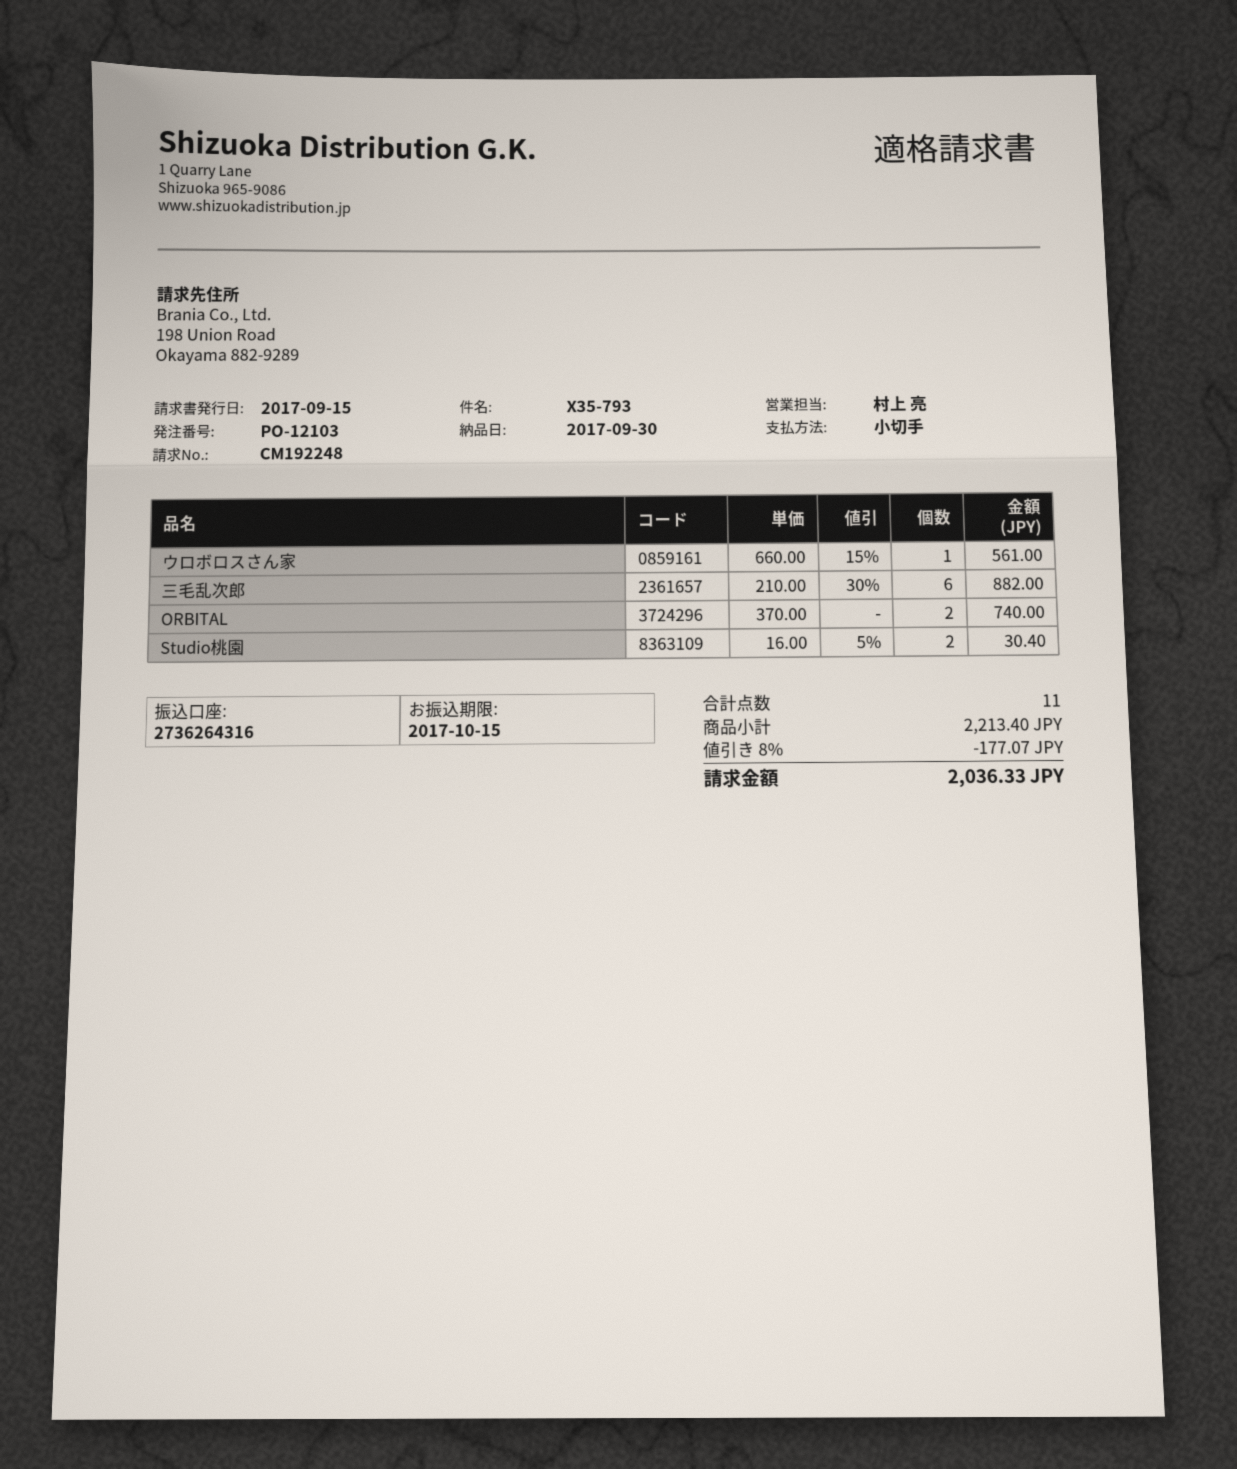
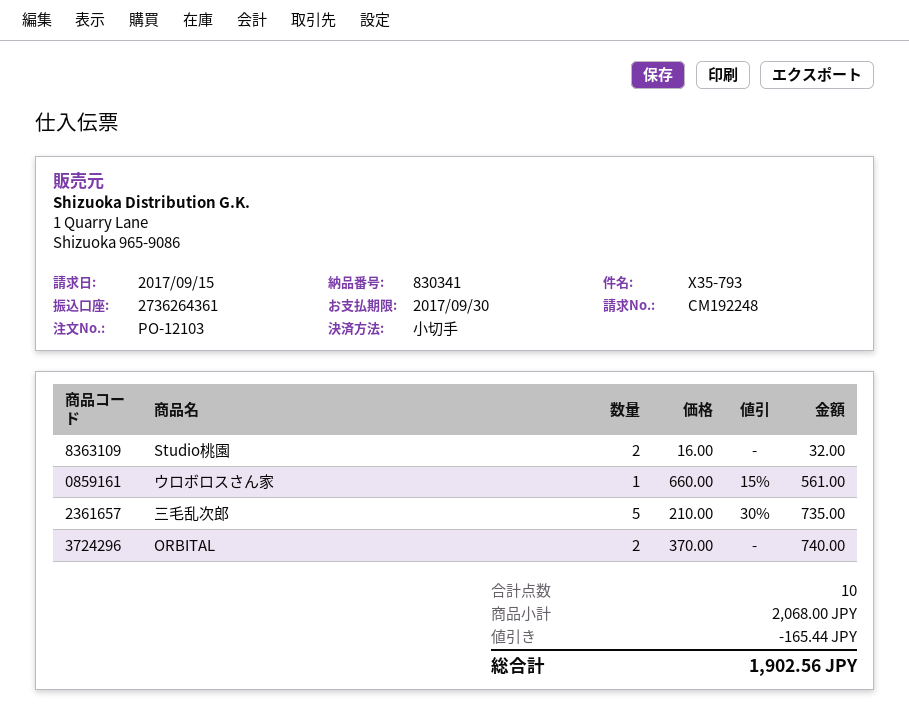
due date: 2017-10-15 -> 2017-09-30
bank account: 2736264316 -> 2736264361
三毛乱次郎: 6 x 210.00 - 30% = 882.00 -> 5 x 210.00 - 30% = 735.00
Studio桃園: 2 x 16.00 - 5% = 30.40 -> 2 x 16.00 = 32.00
total quantity: 11 -> 10
subtotal: 2213.40 -> 2068.00
discount: 177.07 -> 165.44
total: 2036.33 -> 1902.56

